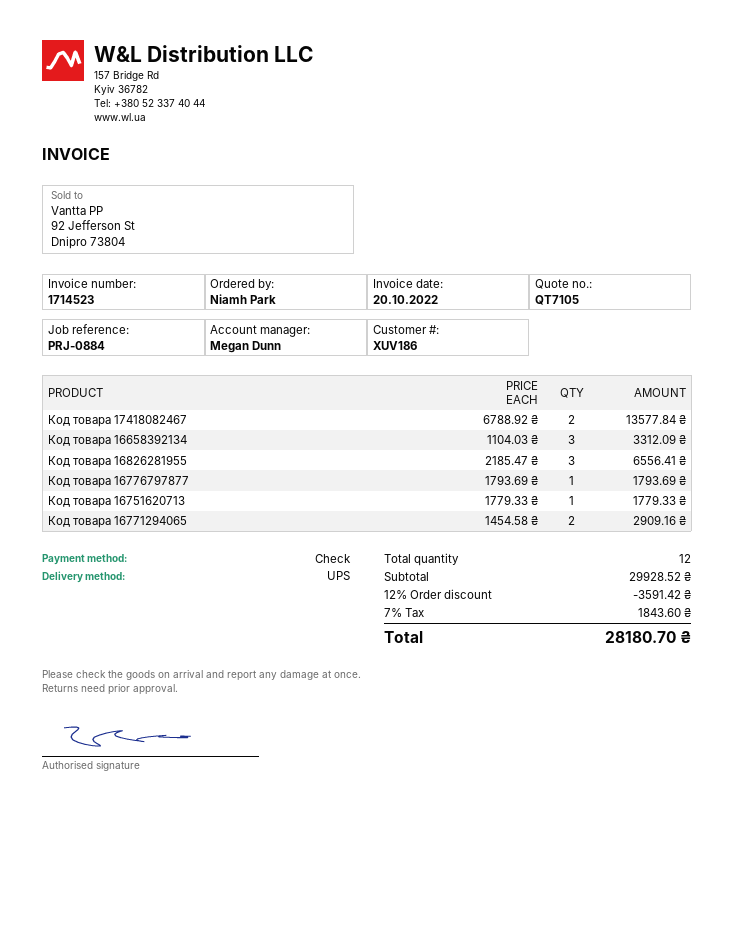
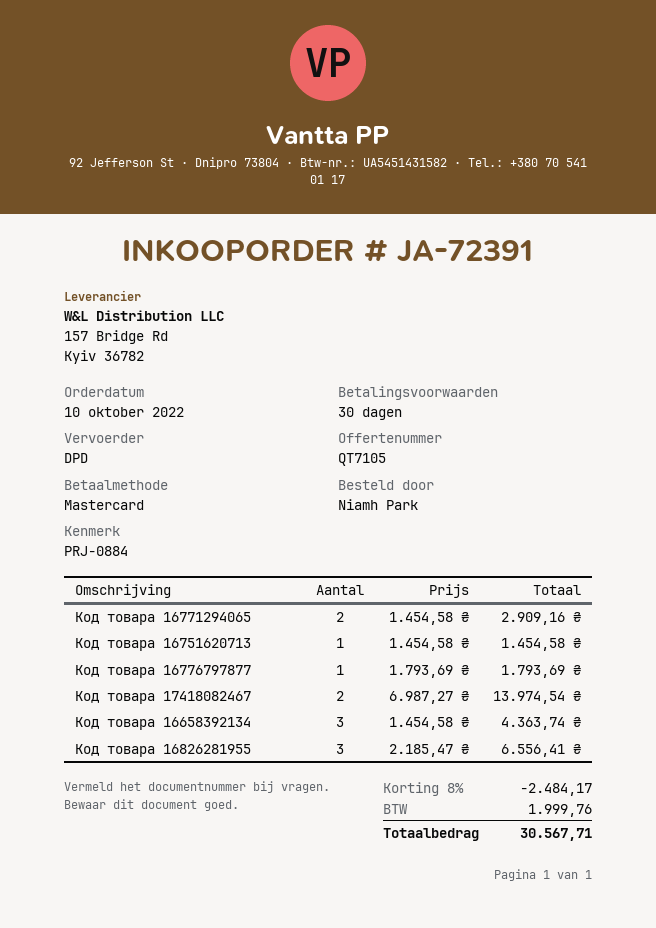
payment method: cheque -> Mastercard
shipping method: UPS -> DPD
Код товара 17418082467: 2 x 6788.92 = 13577.84 -> 2 x 6987.27 = 13974.54
Код товара 16658392134: 3 x 1104.03 = 3312.09 -> 3 x 1454.58 = 4363.74
Код товара 16751620713: 1 x 1779.33 = 1779.33 -> 1 x 1454.58 = 1454.58
discount: 12% = 3591.42 -> 8% = 2484.17
tax: 1843.60 -> 1999.76
total: 28180.70 -> 30567.71

